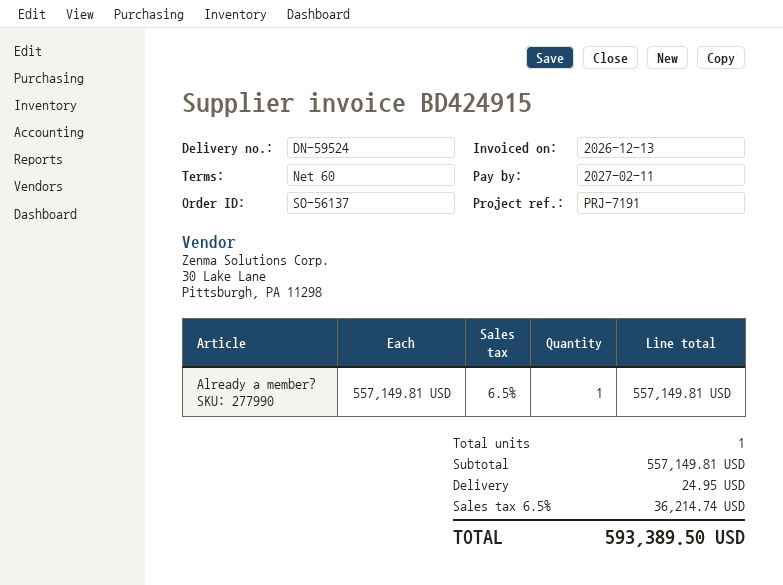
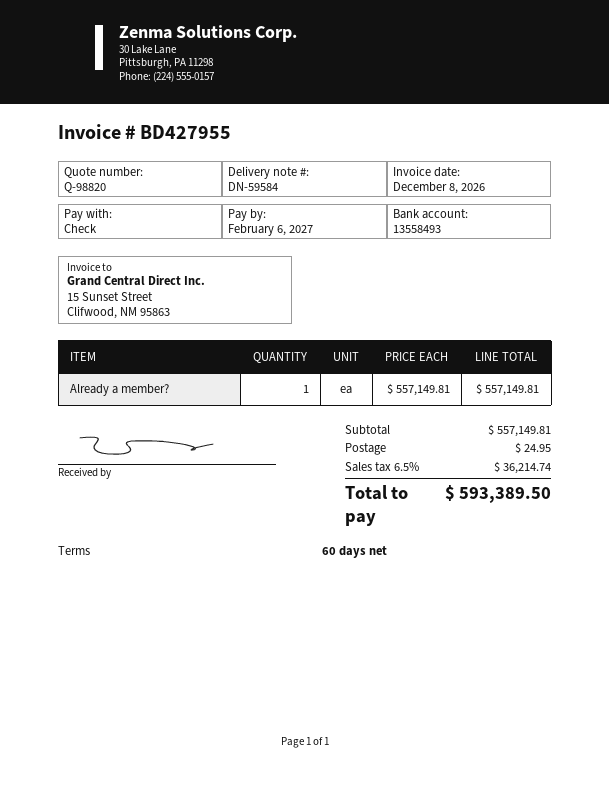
delivery note number: DN-59524 -> DN-59584
invoice number: BD424915 -> BD427955
invoice date: 2026-12-13 -> 2026-12-08
due date: 2027-02-11 -> 2027-02-06

